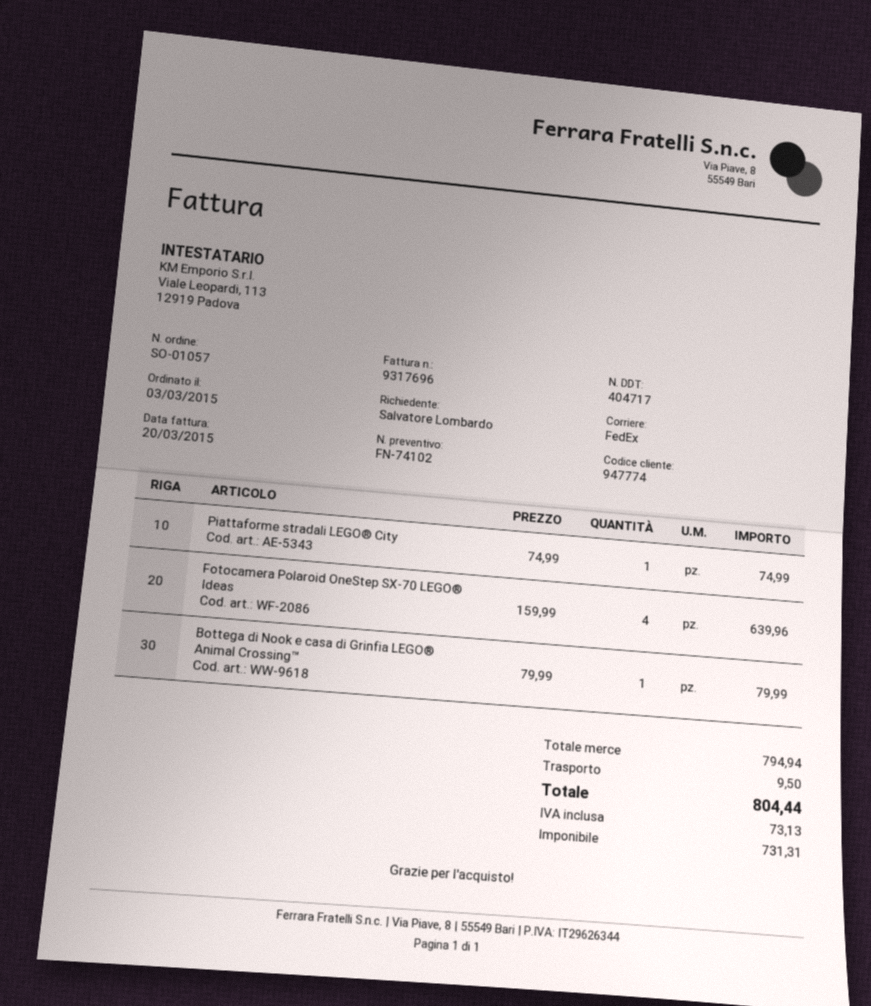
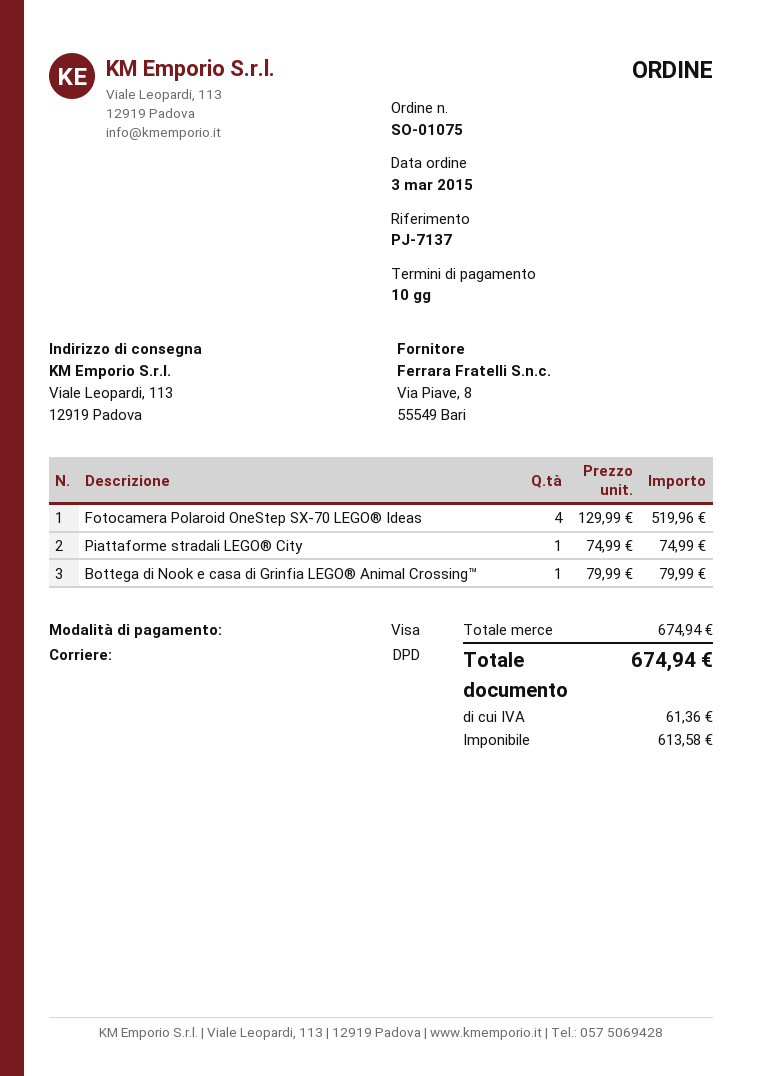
order number: SO-01057 -> SO-01075
shipping method: FedEx -> DPD
Fotocamera Polaroid OneStep SX-70 LEGO® Ideas: 4 x 159.99 = 639.96 -> 4 x 129.99 = 519.96
subtotal: 794.94 -> 674.94
shipping: 9.50 -> none
net: 731.31 -> 613.58
tax: 73.13 -> 61.36
total: 804.44 -> 674.94

